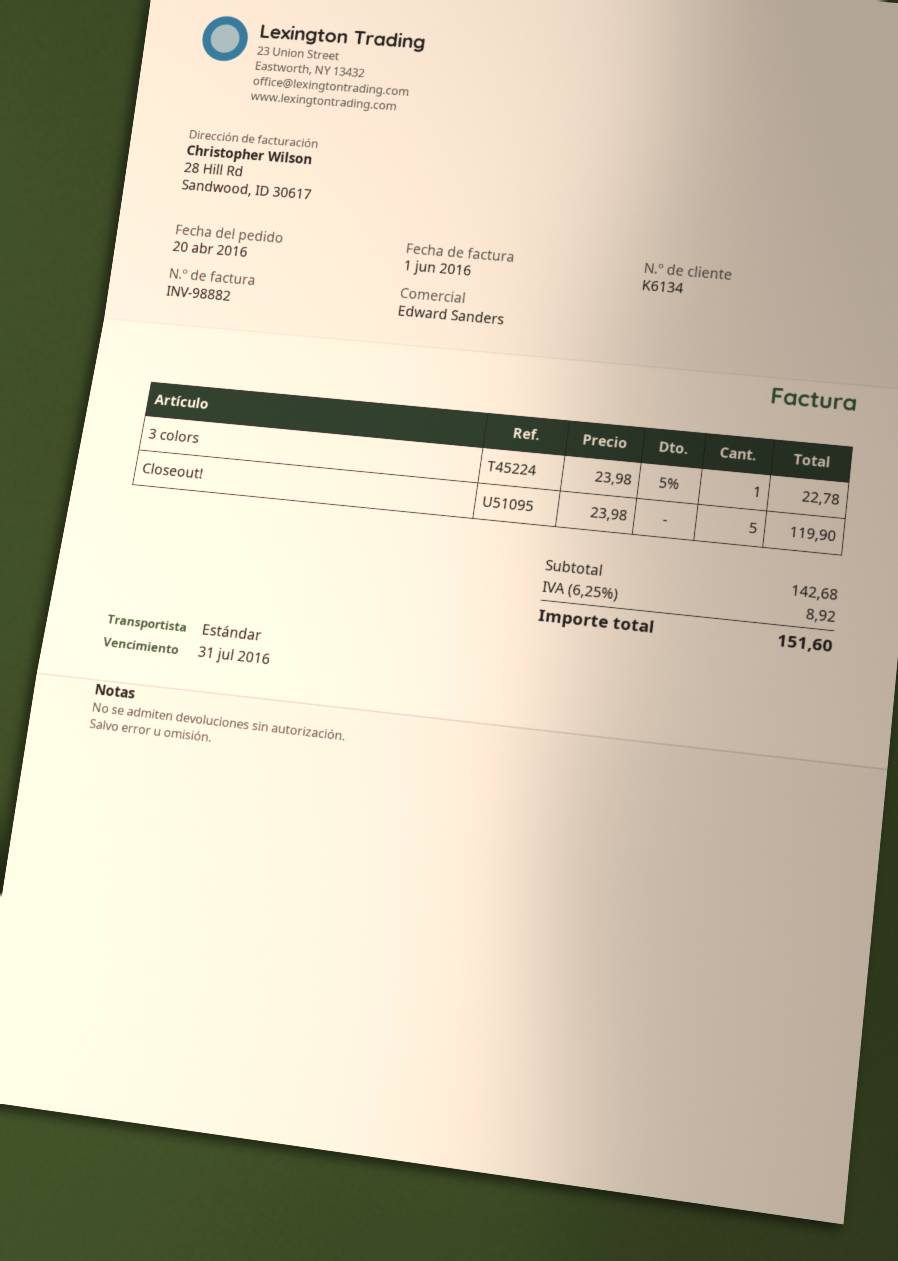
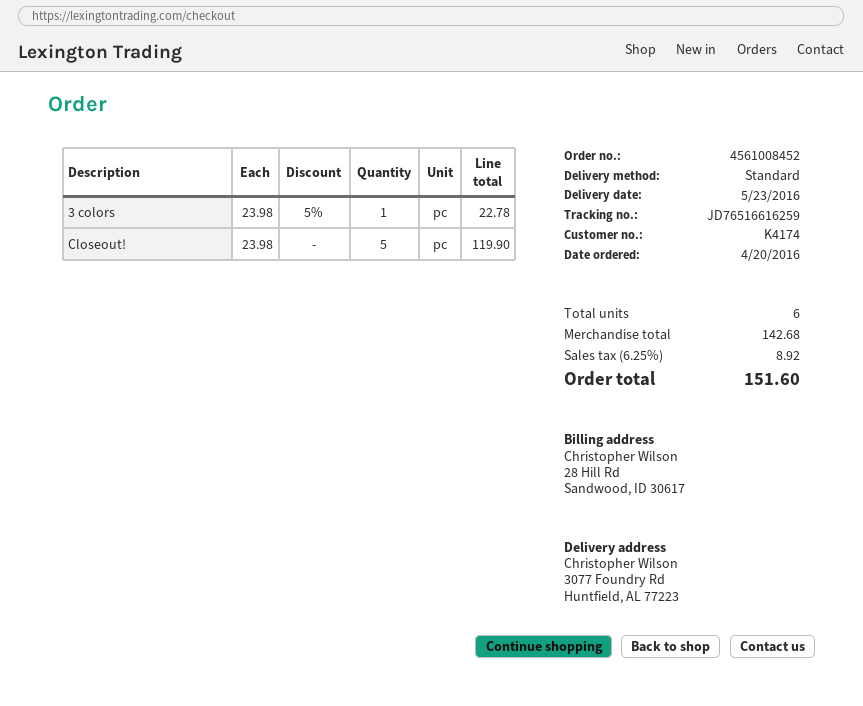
customer number: K6134 -> K4174

